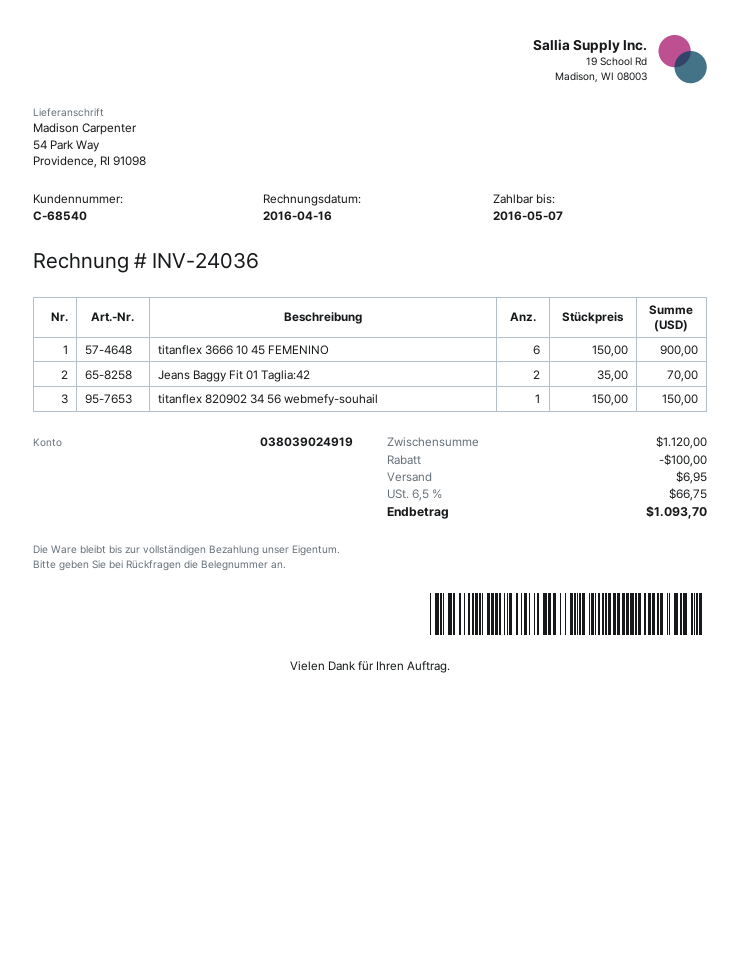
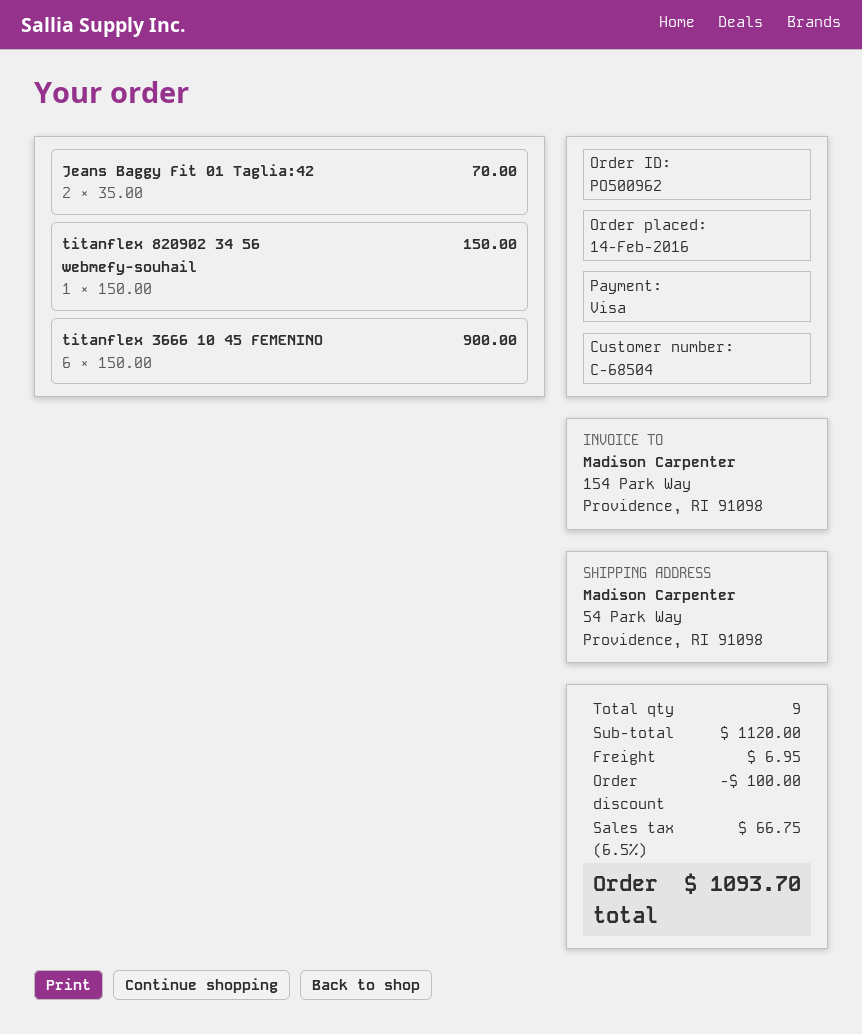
customer number: C-68540 -> C-68504

